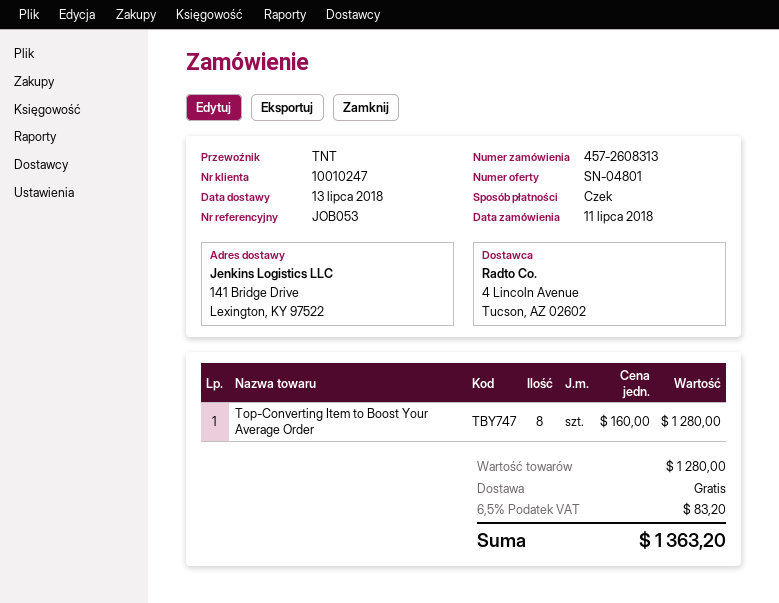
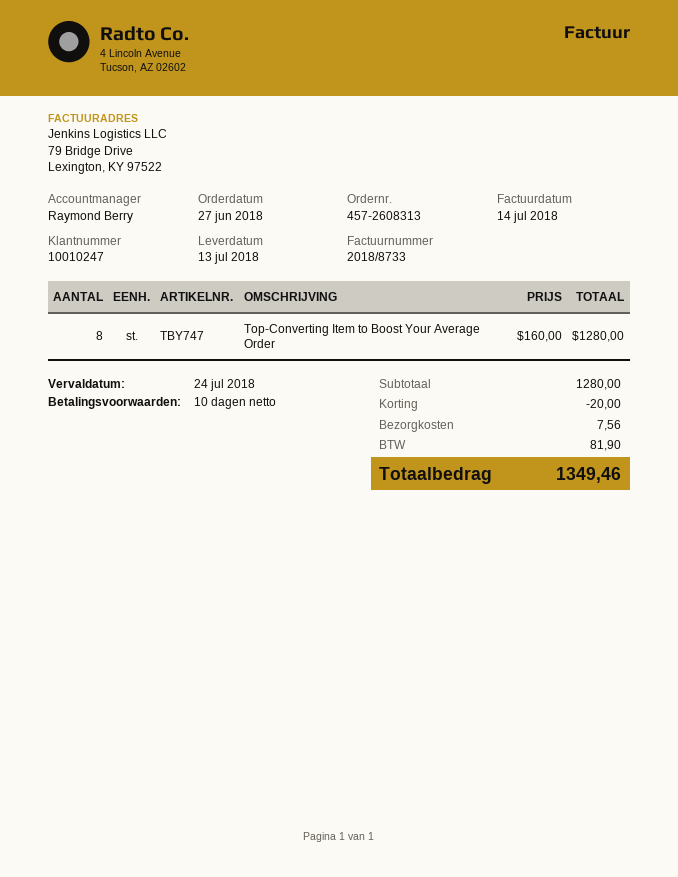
order date: 2018-07-11 -> 2018-06-27
discount: none -> 20.00
shipping: 0.00 -> 7.56
tax: 83.20 -> 81.90
total: 1363.20 -> 1349.46

